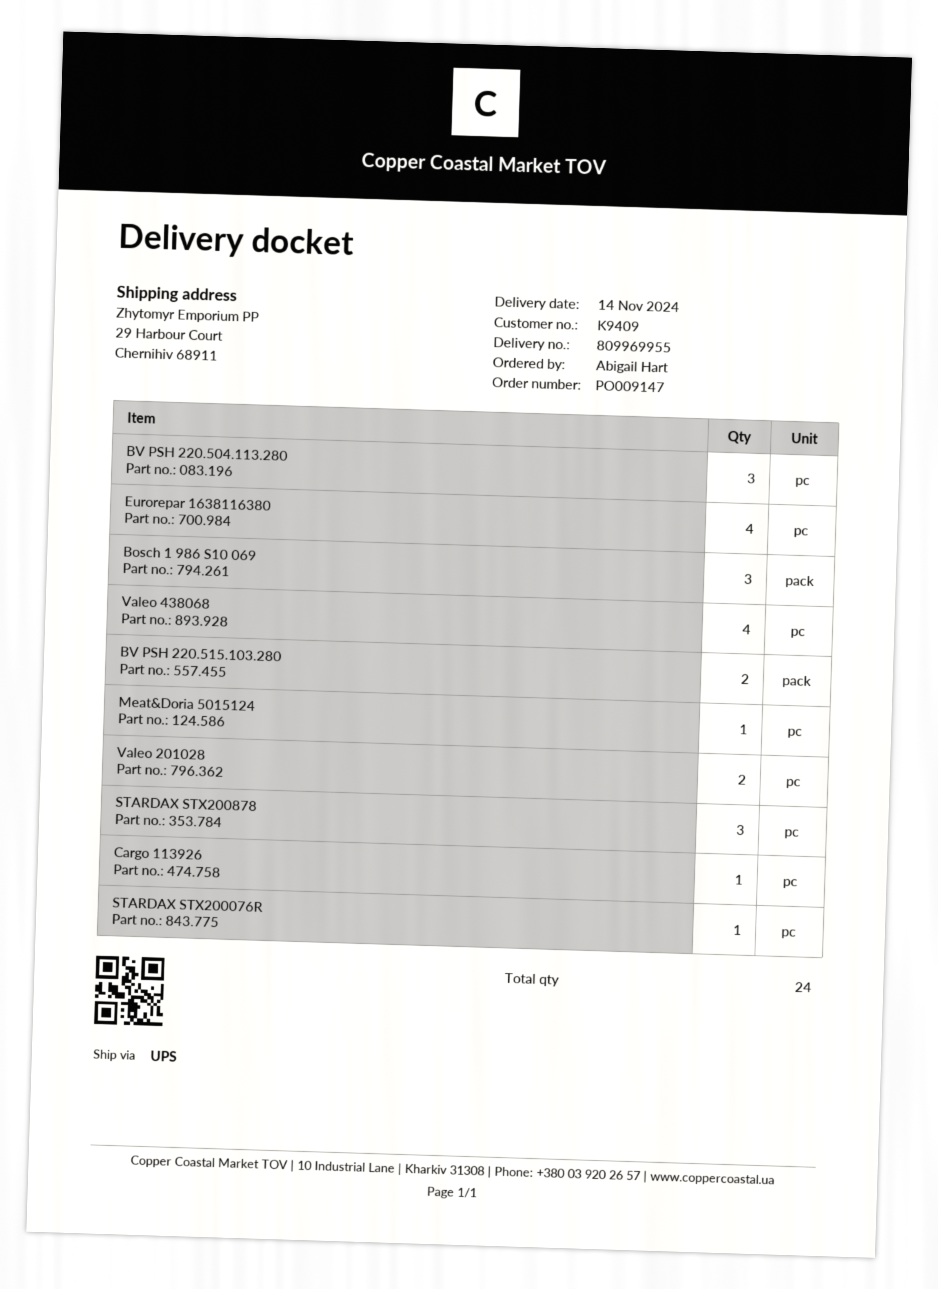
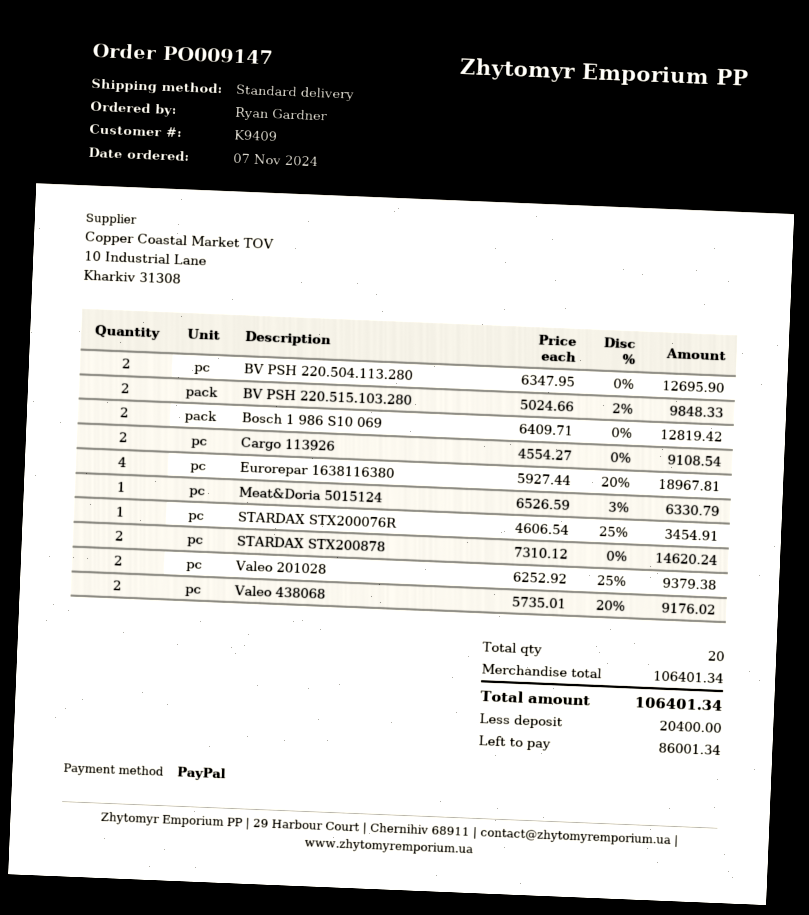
ordered by: Abigail Hart -> Ryan Gardner
shipping method: UPS -> standard
BV PSH 220.504.113.280: 3 -> 2
Bosch 1 986 S10 069: 3 -> 2
Valeo 438068: 4 -> 2
STARDAX STX200878: 3 -> 2
Cargo 113926: 1 -> 2
total quantity: 24 -> 20

